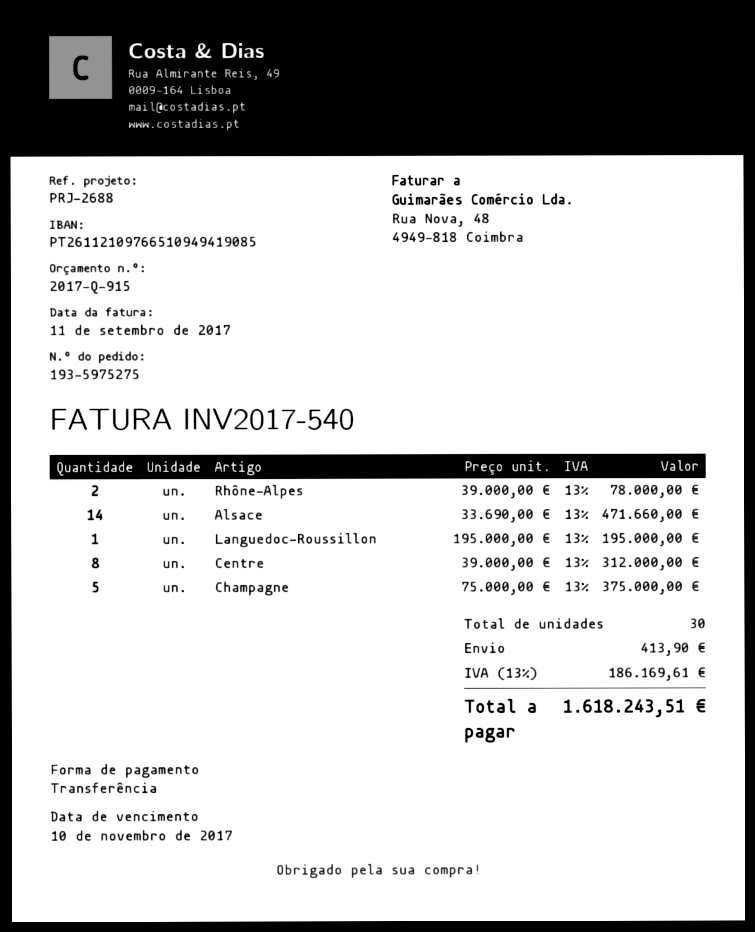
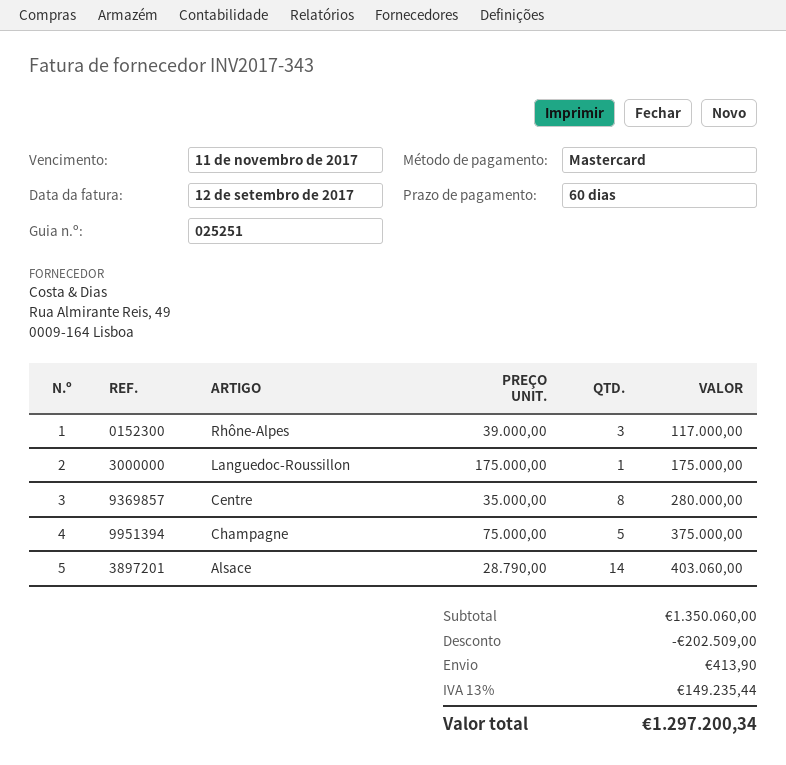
invoice number: INV2017-540 -> INV2017-343
invoice date: 2017-09-11 -> 2017-09-12
due date: 2017-11-10 -> 2017-11-11
payment method: bank transfer -> Mastercard
Rhône-Alpes: 2 x 39000.00 = 78000.00 -> 3 x 39000.00 = 117000.00
Alsace: 14 x 33690.00 = 471660.00 -> 14 x 28790.00 = 403060.00
Languedoc-Roussillon: 1 x 195000.00 = 195000.00 -> 1 x 175000.00 = 175000.00
Centre: 8 x 39000.00 = 312000.00 -> 8 x 35000.00 = 280000.00
discount: none -> 202509.00
tax: 13% = 186169.61 -> 13% = 149235.44
total: 1618243.51 -> 1297200.34

